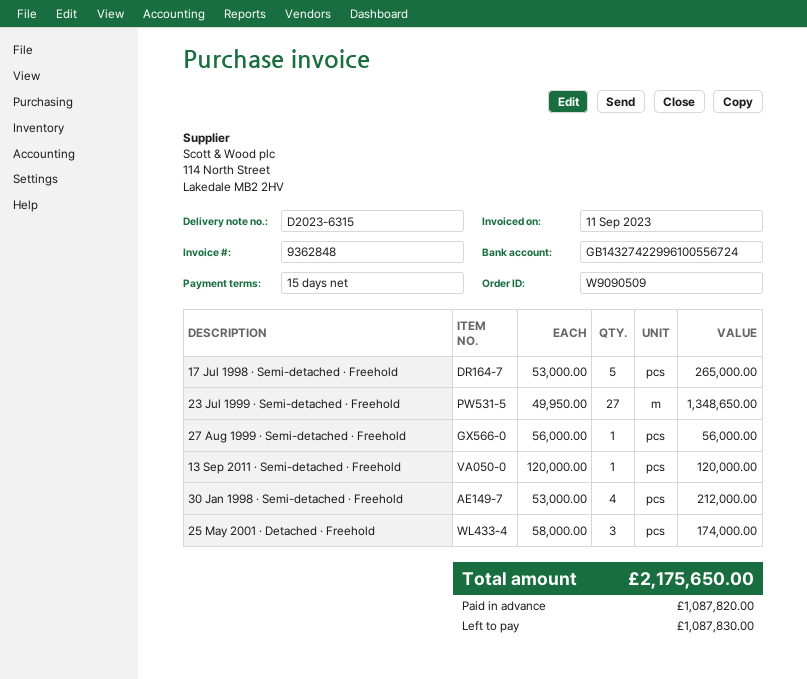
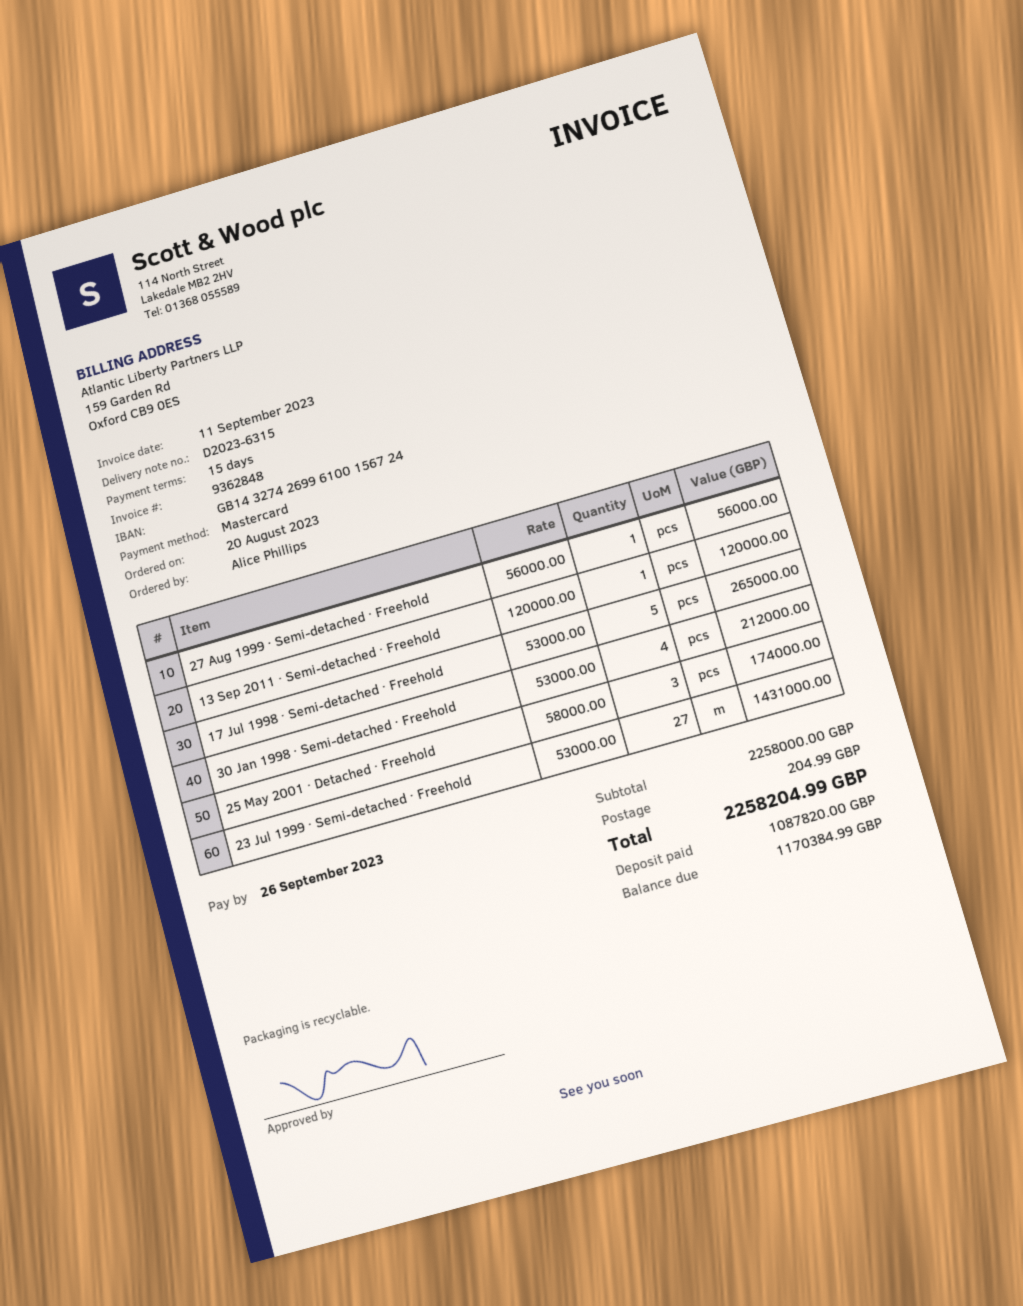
bank account: GB14327422996100556724 -> GB14327426996100156724
23 Jul 1999 · Semi-detached · Freehold: 27 x 49950.00 = 1348650.00 -> 27 x 53000.00 = 1431000.00
shipping: none -> 204.99
total: 2175650.00 -> 2258204.99
balance: 1087830.00 -> 1170384.99

